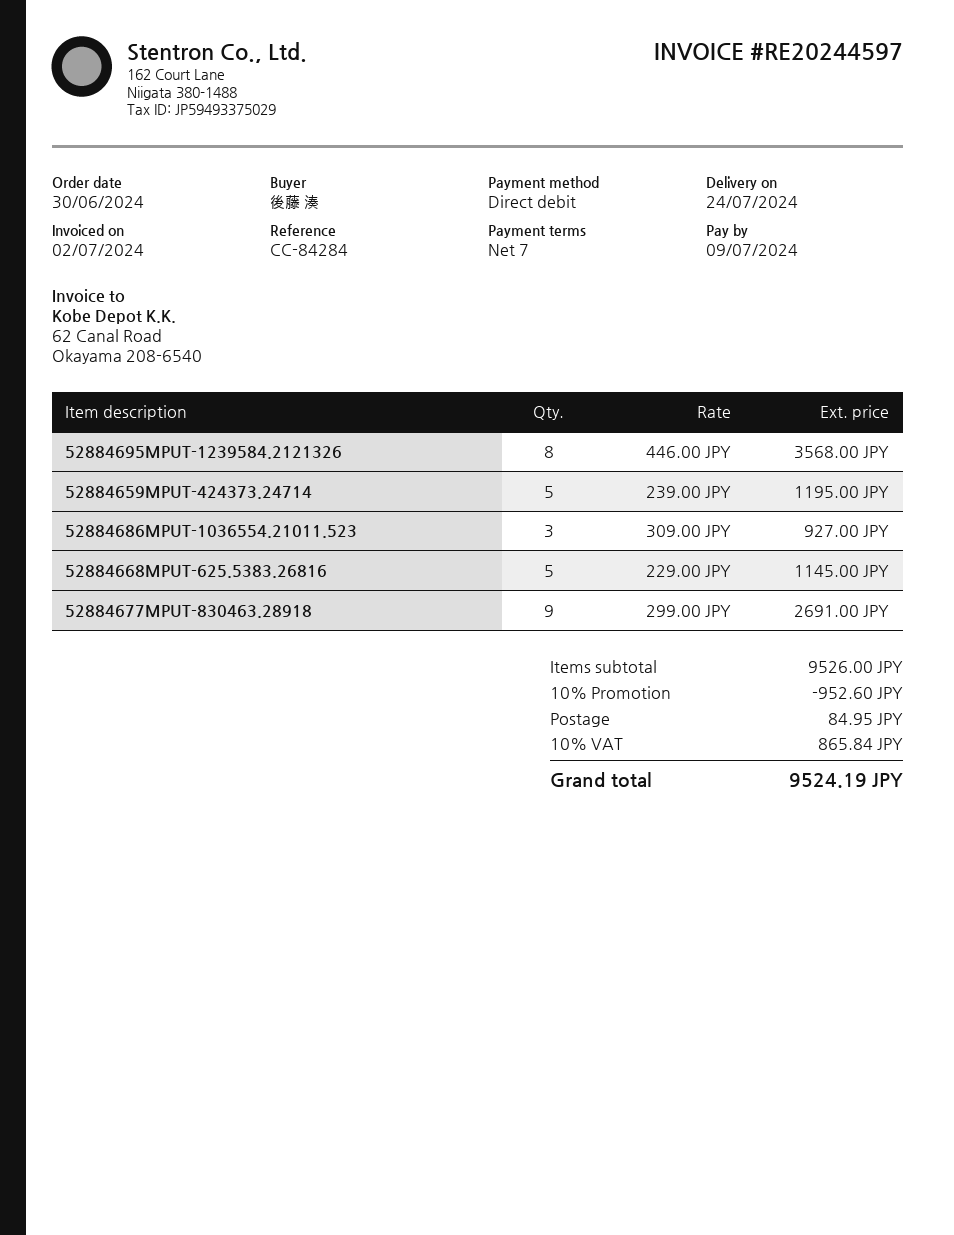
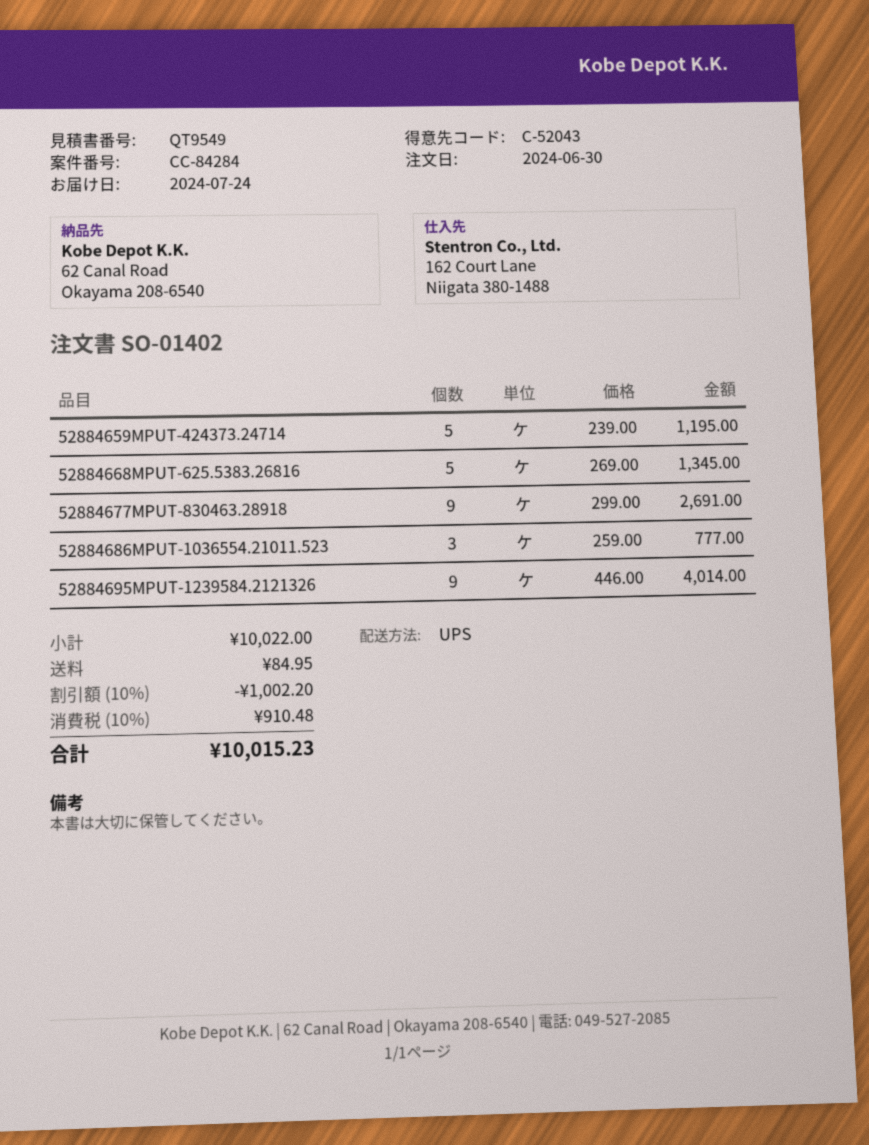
52884695MPUT-1239584.2121326: 8 x 446.00 = 3568.00 -> 9 x 446.00 = 4014.00
52884686MPUT-1036554.21011.523: 3 x 309.00 = 927.00 -> 3 x 259.00 = 777.00
52884668MPUT-625.5383.26816: 5 x 229.00 = 1145.00 -> 5 x 269.00 = 1345.00
subtotal: 9526.00 -> 10022.00
discount: 10% = 952.60 -> 10% = 1002.20
tax: 10% = 865.84 -> 10% = 910.48
total: 9524.19 -> 10015.23

